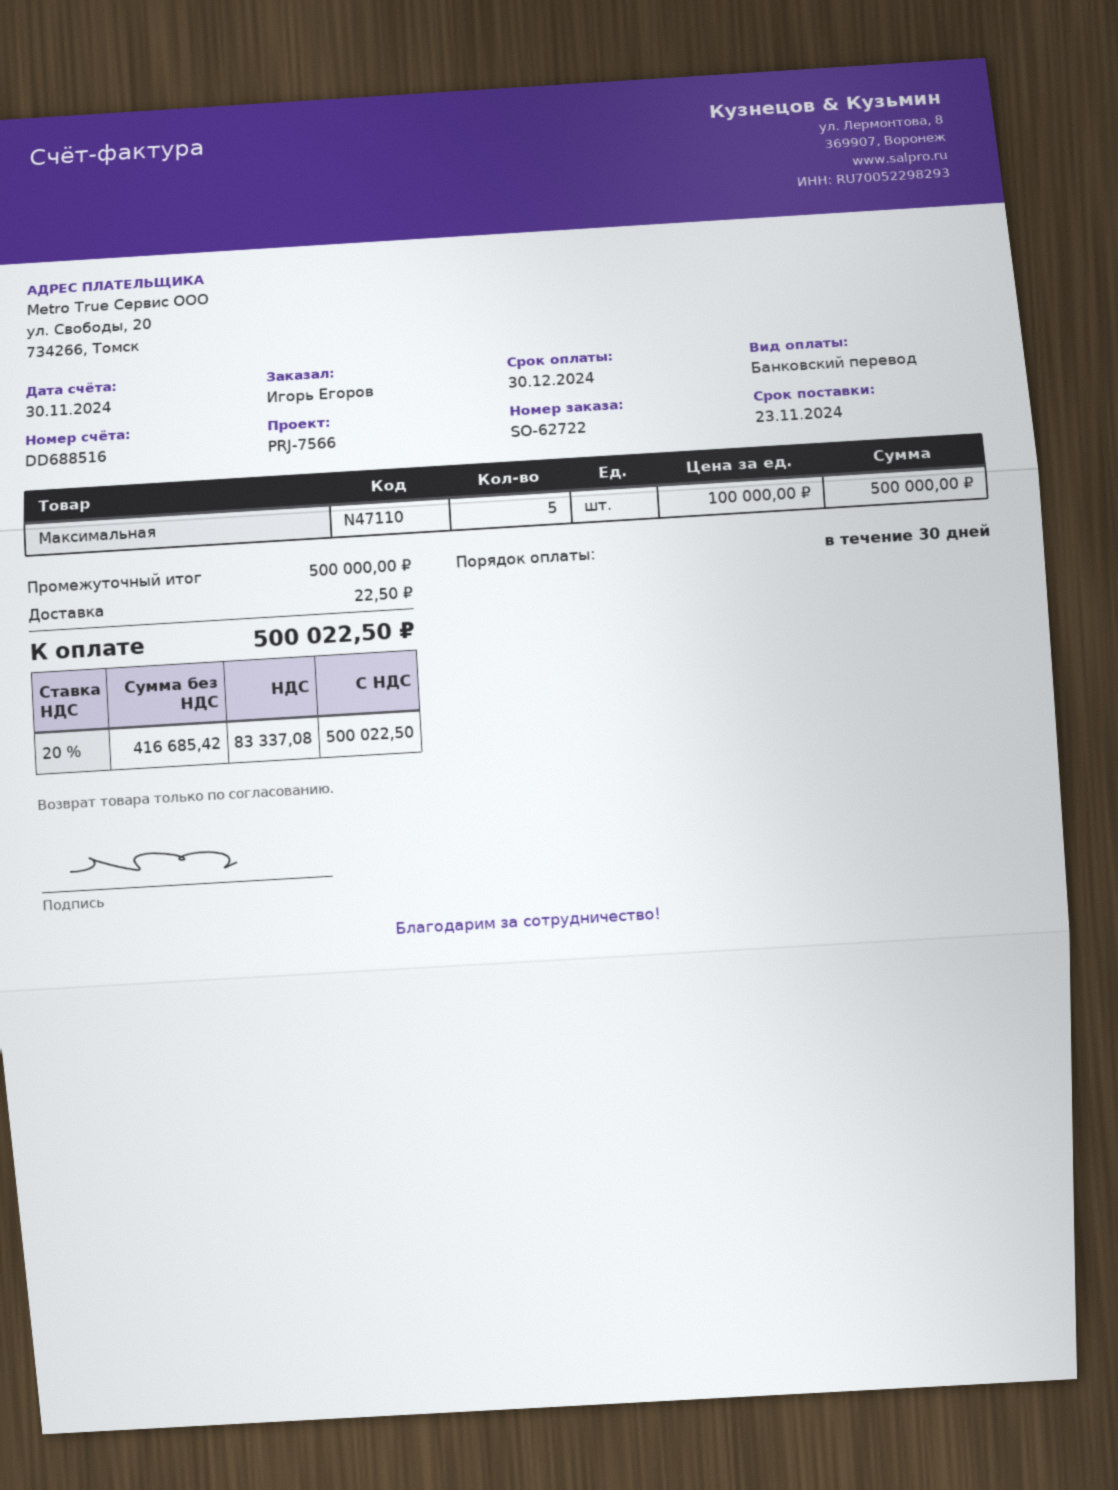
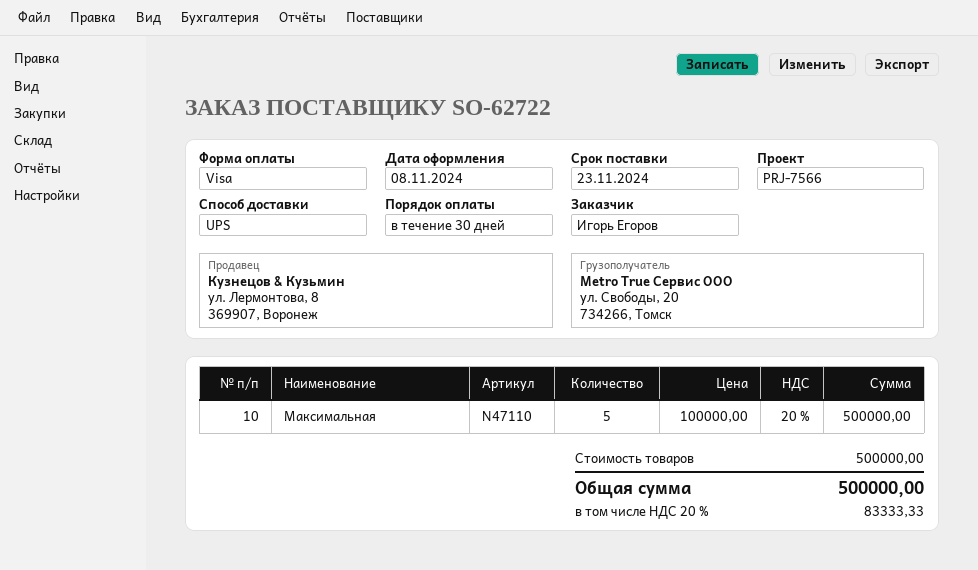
payment method: bank transfer -> Visa
shipping: 22.50 -> none
tax: 20% = 83337.08 -> 20% = 83333.33
total: 500022.50 -> 500000.00

